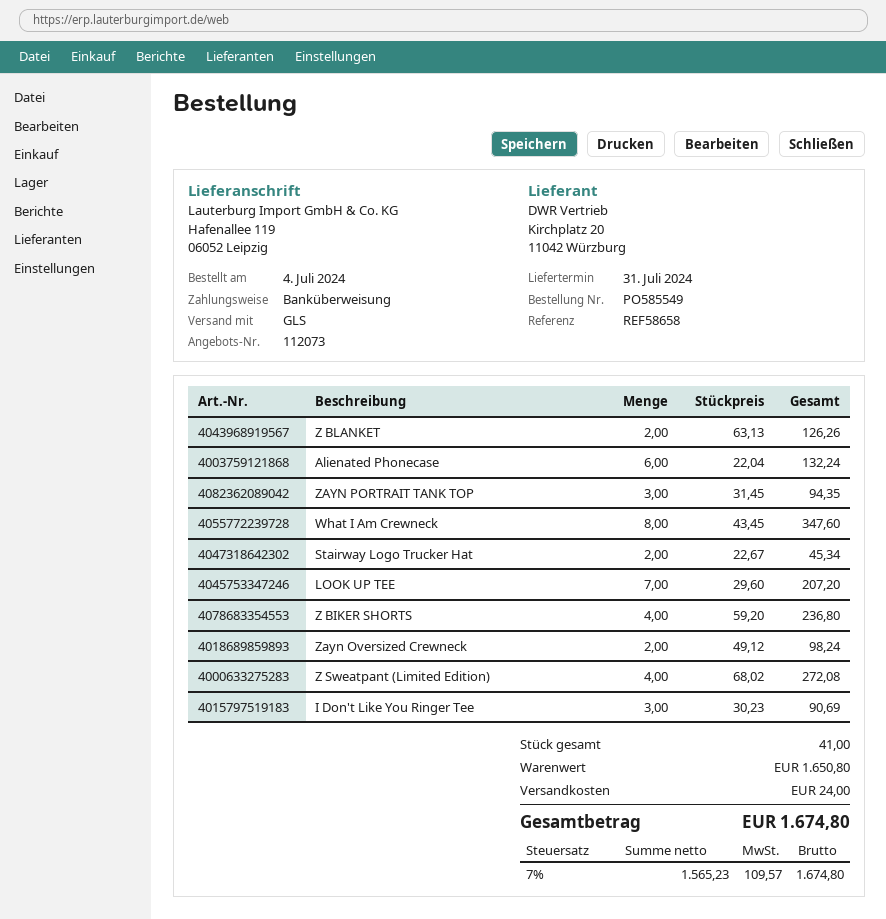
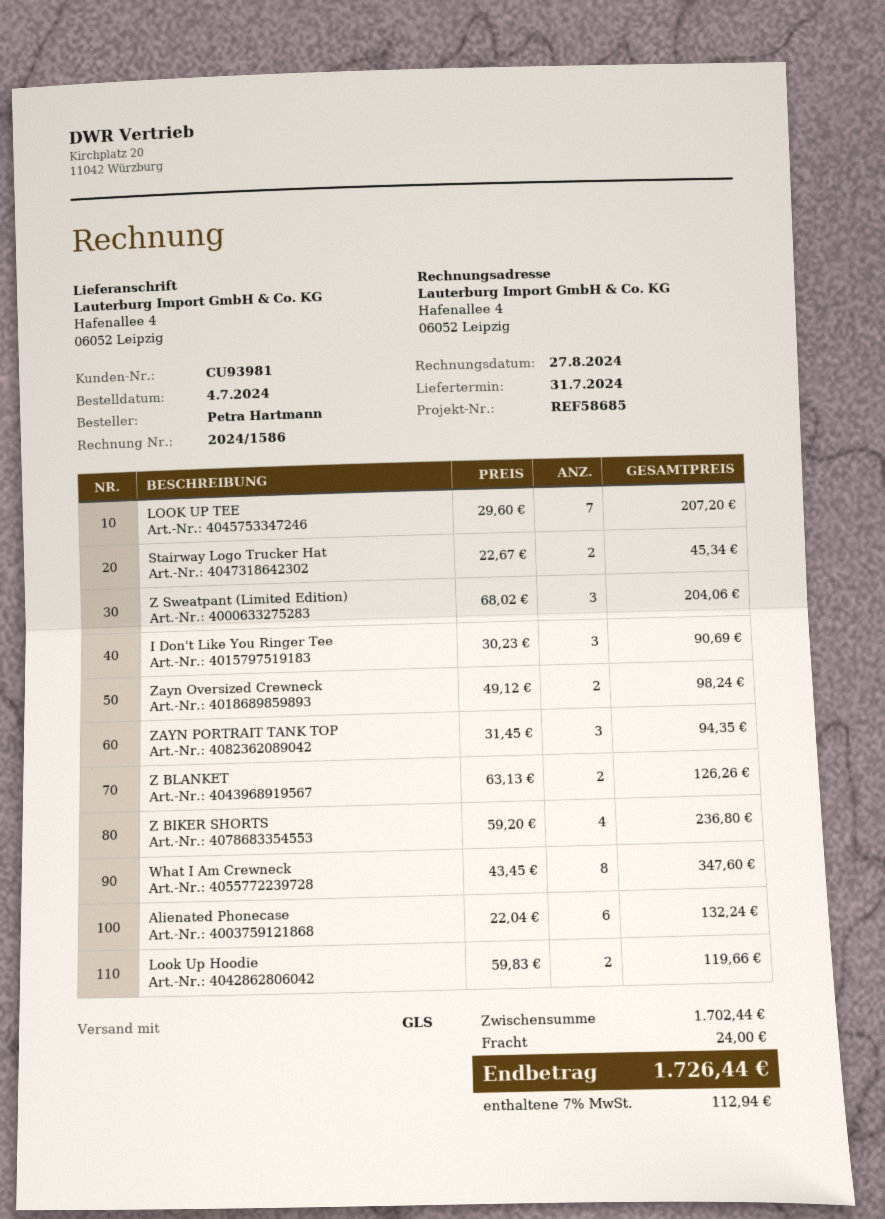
reference: REF58658 -> REF58685
ship to: Hafenallee 119, 06052 Leipzig -> Hafenallee 4, 06052 Leipzig
Z Sweatpant (Limited Edition): 4 x 68.02 = 272.08 -> 3 x 68.02 = 204.06
Look Up Hoodie: none -> 2 x 59.83 = 119.66
subtotal: 1650.80 -> 1702.44
tax: 7% = 109.57 -> 7% = 112.94
total: 1674.80 -> 1726.44

